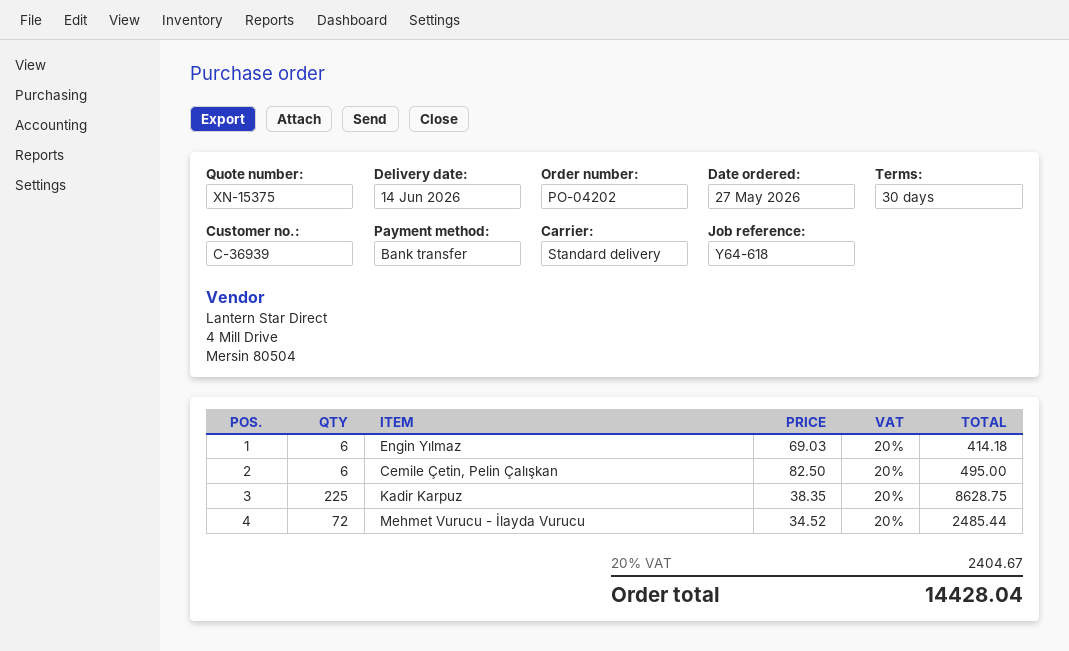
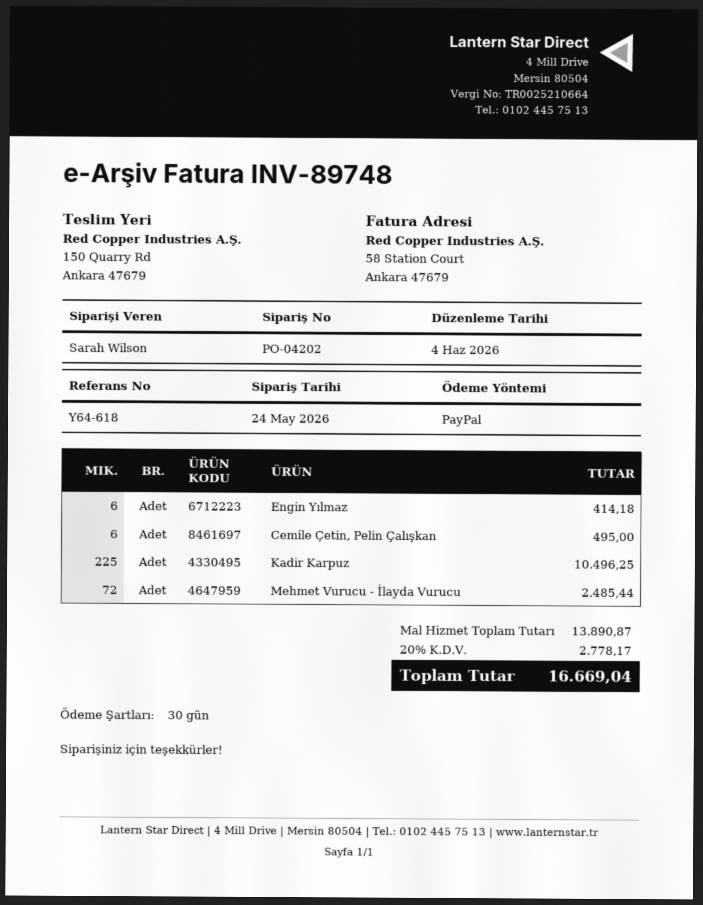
order date: 2026-05-27 -> 2026-05-24
payment method: bank transfer -> PayPal
Kadir Karpuz: 225 for 8628.75 -> 225 for 10496.25
tax: 20% = 2404.67 -> 20% = 2778.17
total: 14428.04 -> 16669.04

